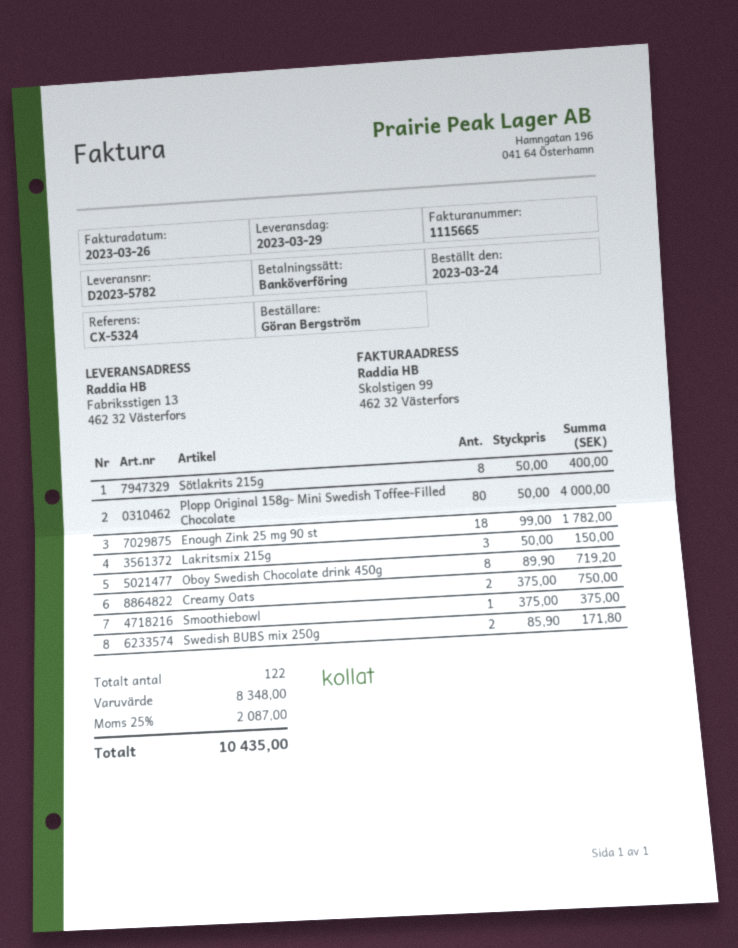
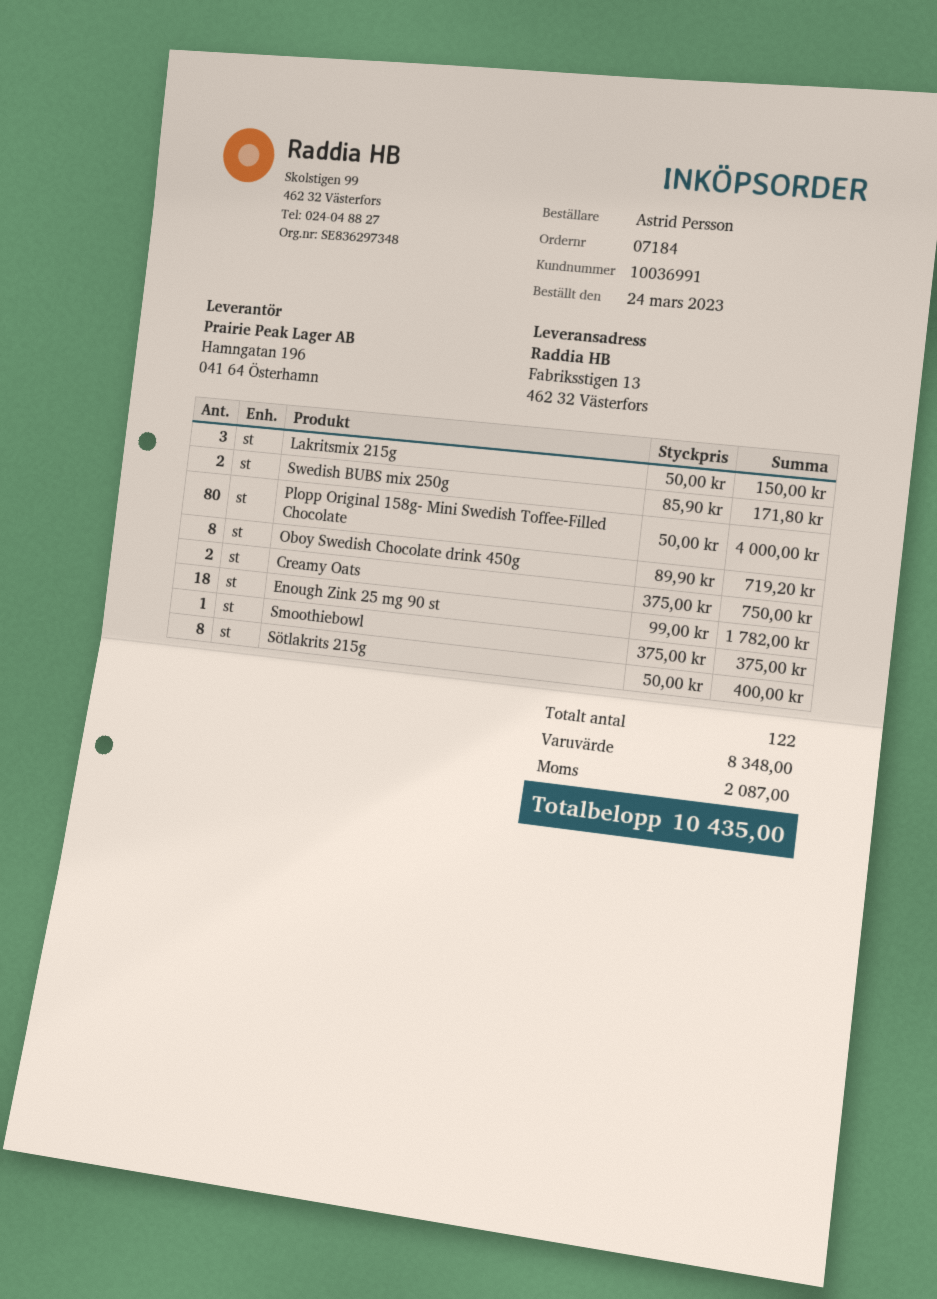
ordered by: Göran Bergström -> Astrid Persson

